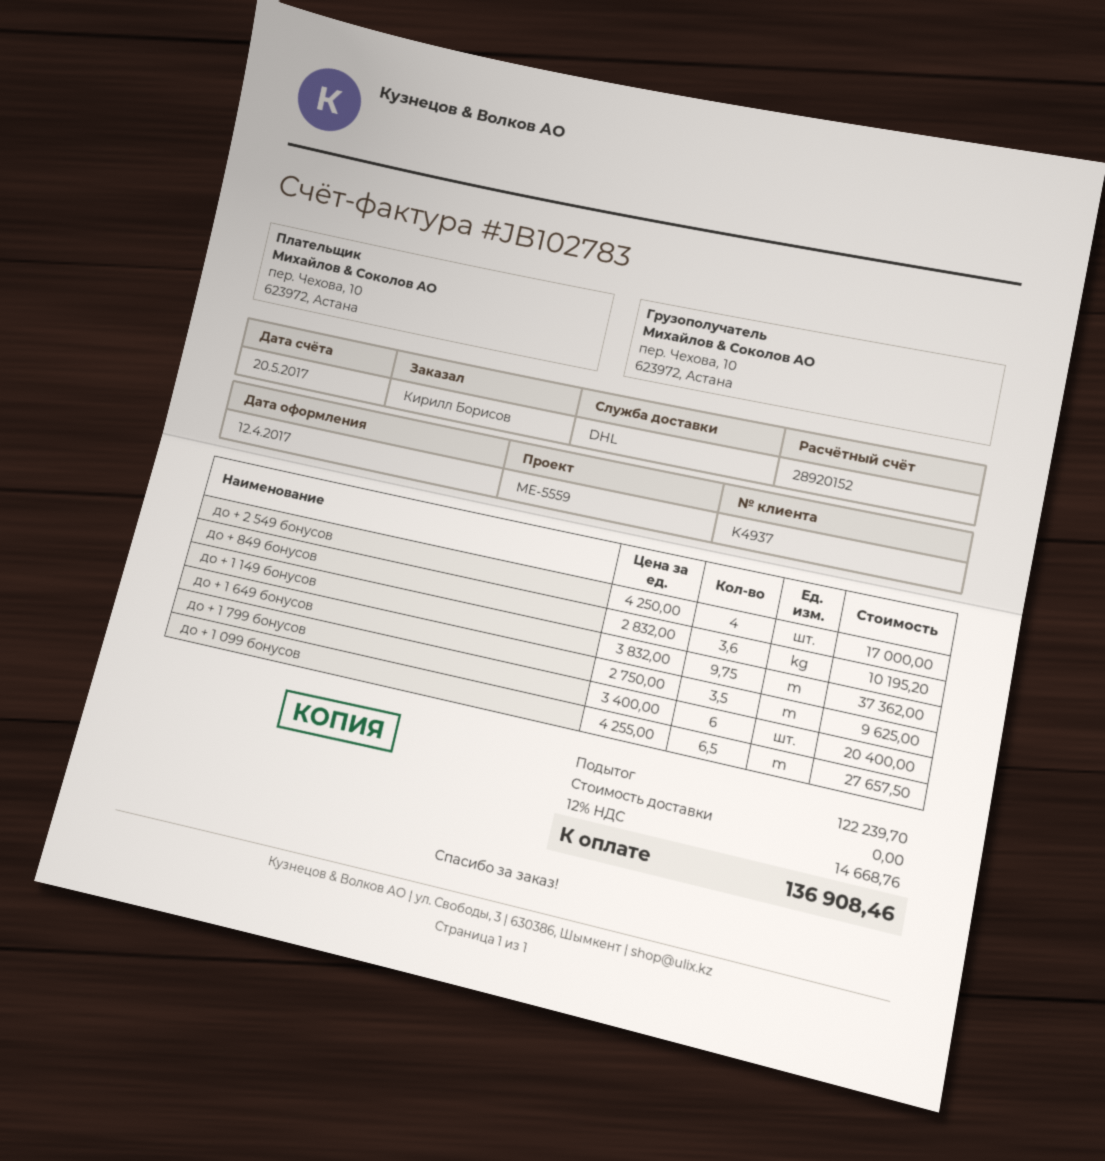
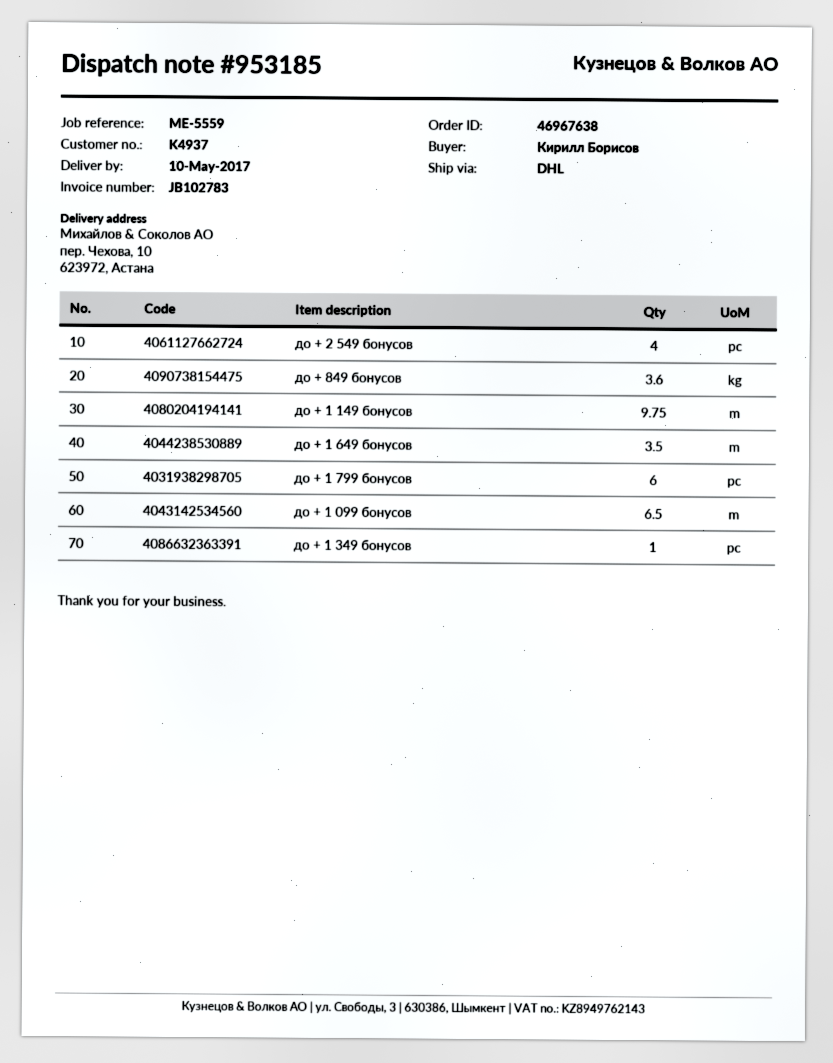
до + 1 349 бонусов: none -> 1

